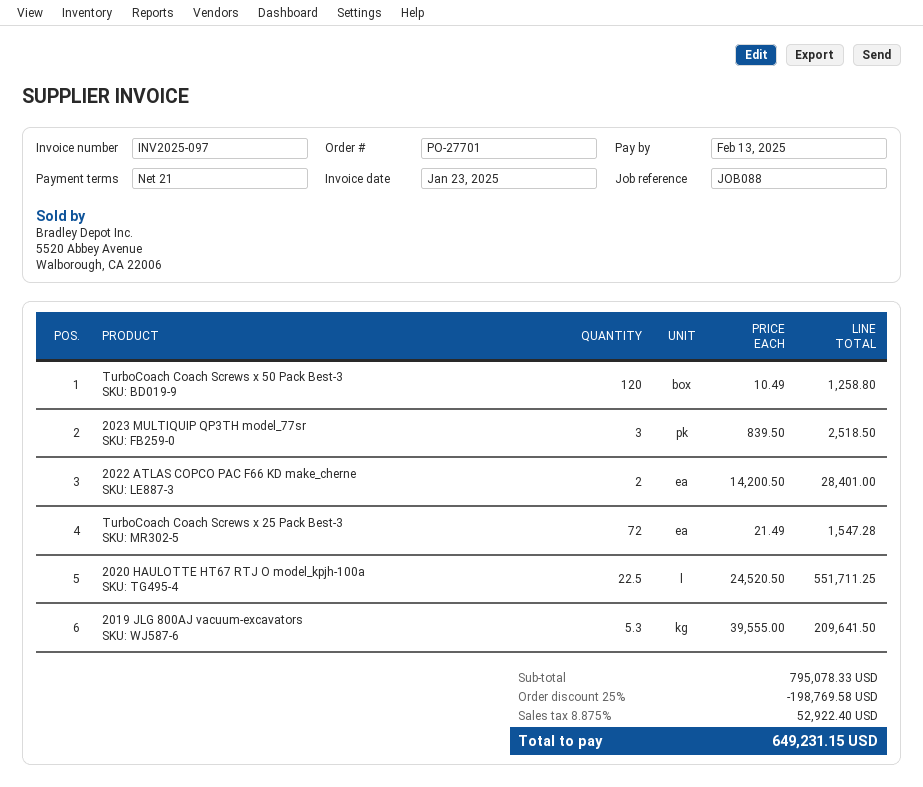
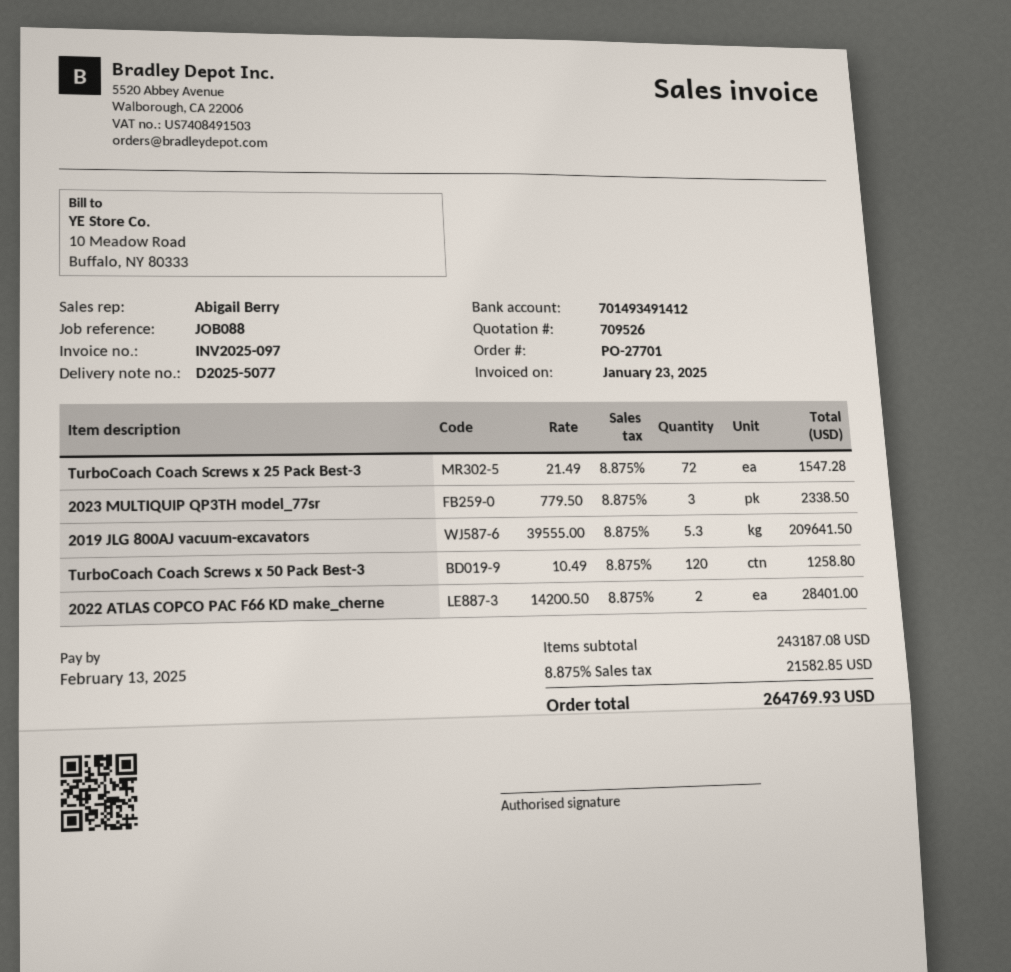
2023 MULTIQUIP QP3TH model_77sr: 3 x 839.50 = 2518.50 -> 3 x 779.50 = 2338.50
2020 HAULOTTE HT67 RTJ O model_kpjh-100a: 22.5 x 24520.50 = 551711.25 -> none
subtotal: 795078.33 -> 243187.08
discount: 25% = 198769.58 -> none
tax: 8.875% = 52922.40 -> 8.875% = 21582.85
total: 649231.15 -> 264769.93

